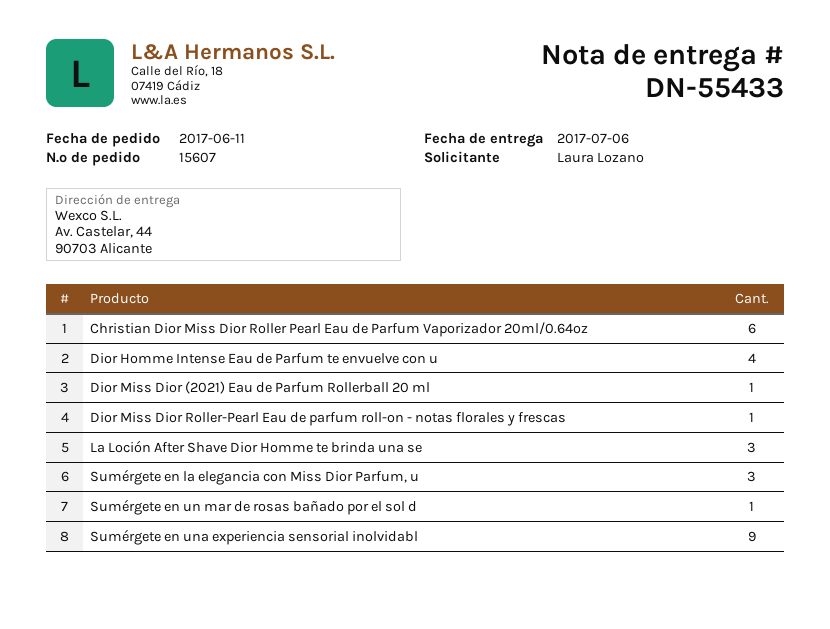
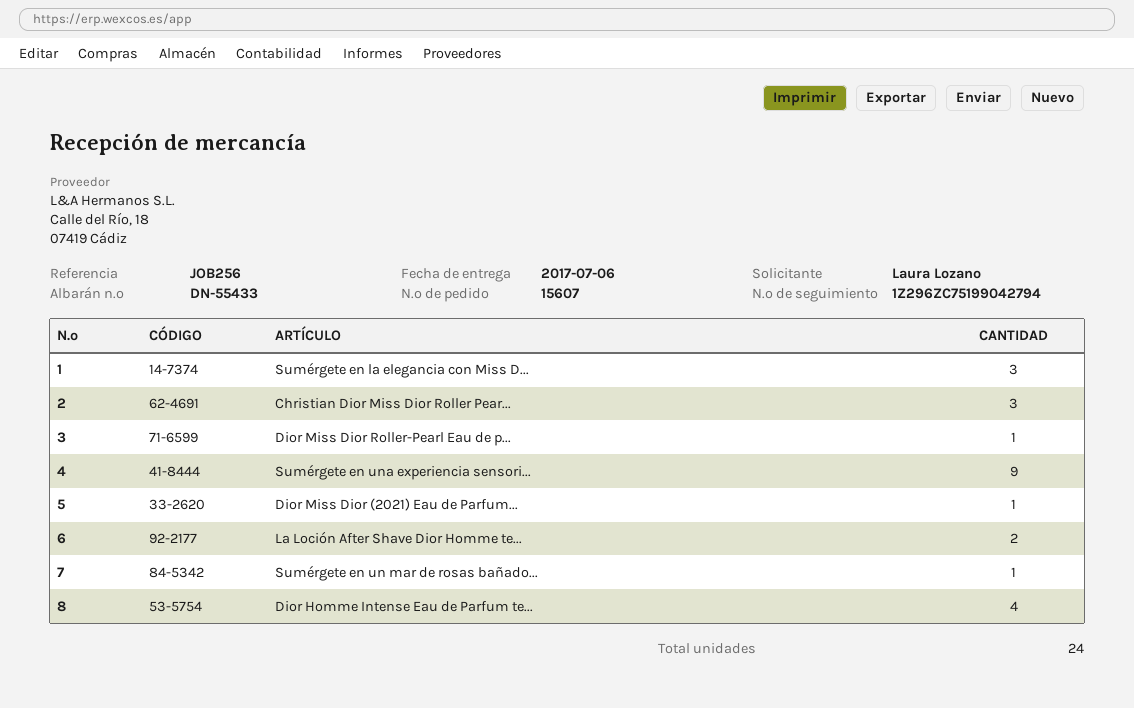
Christian Dior Miss Dior Roller Pearl Eau de Parfum Vaporizador 20ml/0.64oz: 6 -> 3
La Loción After Shave Dior Homme te brinda una se: 3 -> 2

